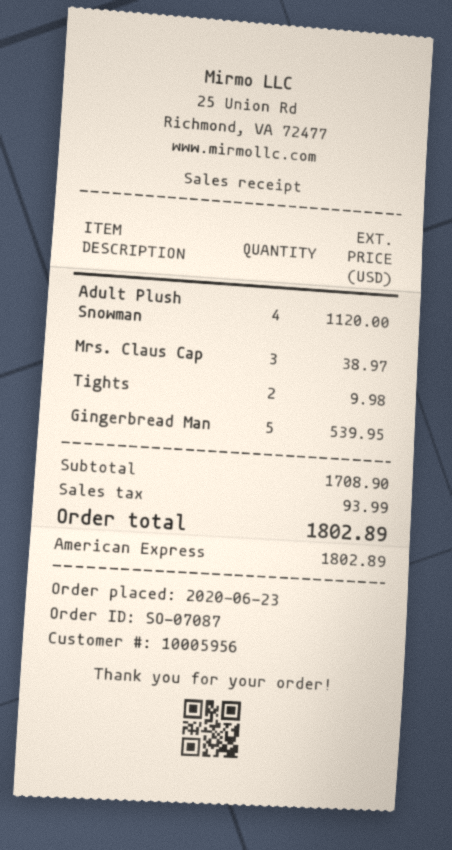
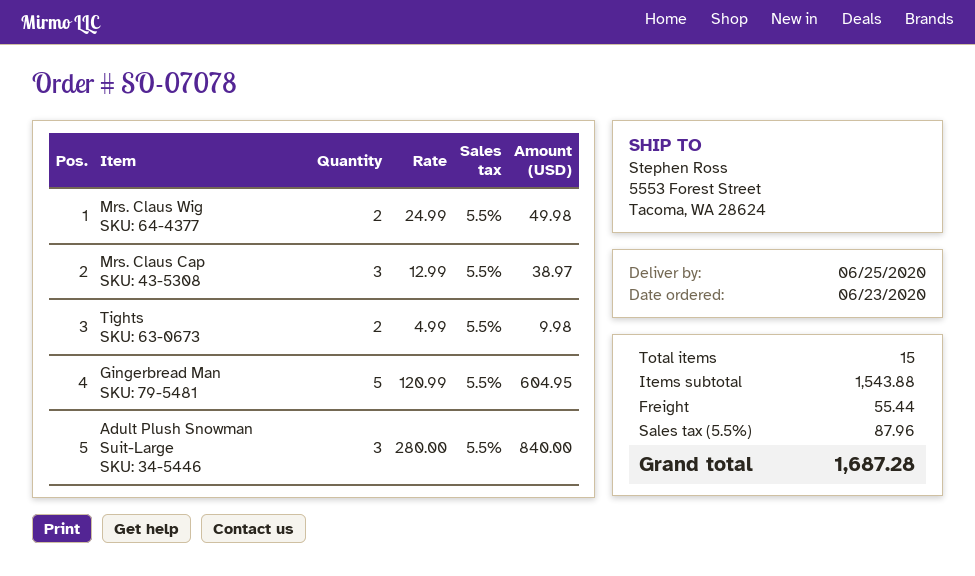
order number: SO-07087 -> SO-07078
Adult Plush Snowman: 4 for 1120.00 -> 3 for 840.00
Gingerbread Man: 5 for 539.95 -> 5 for 604.95
Mrs. Claus Wig: none -> 2 for 49.98
subtotal: 1708.90 -> 1543.88
shipping: none -> 55.44
tax: 93.99 -> 87.96
total: 1802.89 -> 1687.28

